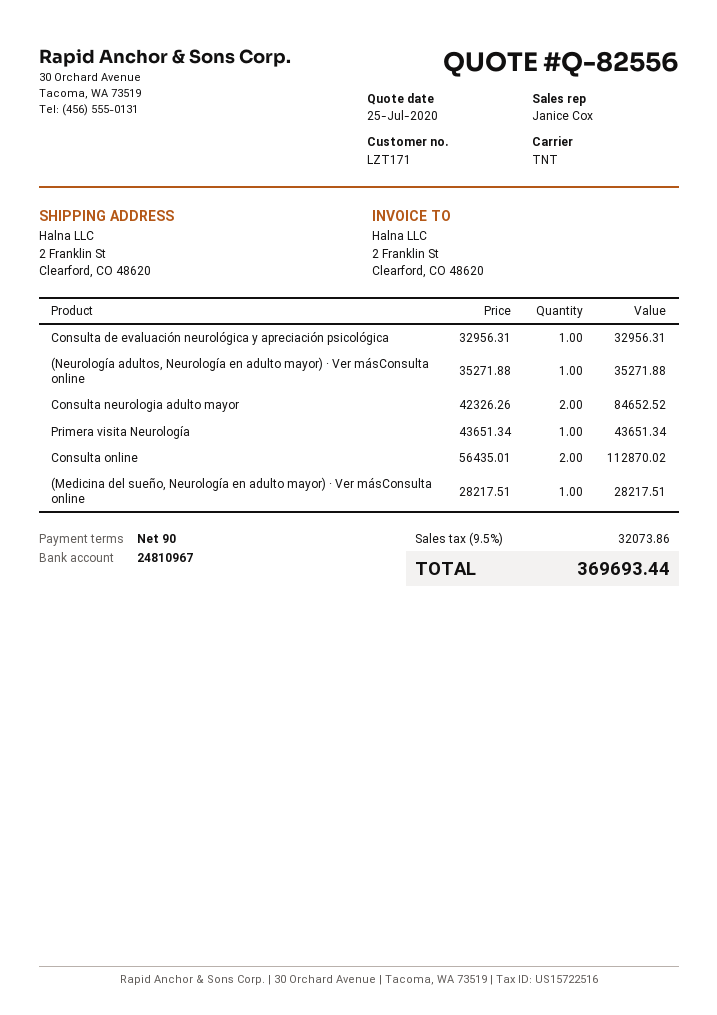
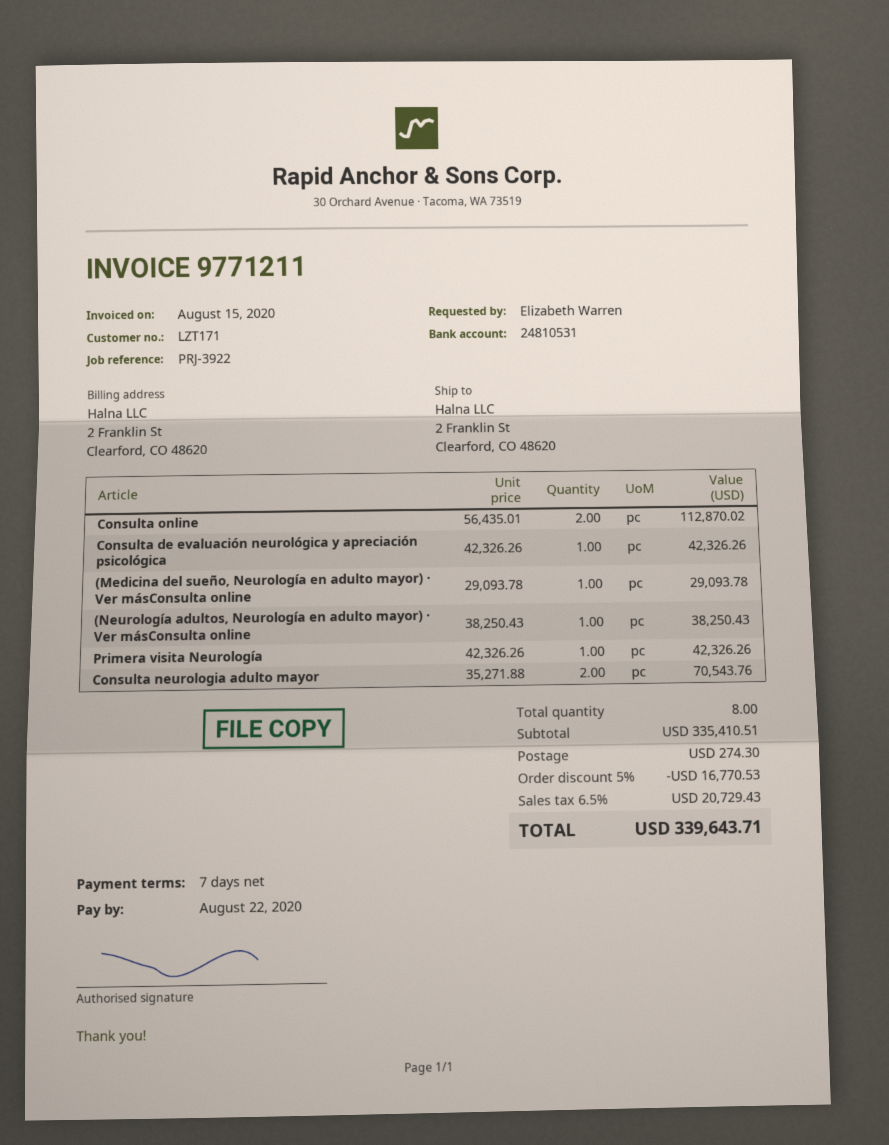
payment terms: 90 days -> 7 days
bank account: 24810967 -> 24810531
Consulta de evaluación neurológica y apreciación psicológica: 1 x 32956.31 = 32956.31 -> 1 x 42326.26 = 42326.26
(Neurología adultos, Neurología en adulto mayor) · Ver másConsulta online: 1 x 35271.88 = 35271.88 -> 1 x 38250.43 = 38250.43
Consulta neurologia adulto mayor: 2 x 42326.26 = 84652.52 -> 2 x 35271.88 = 70543.76
Primera visita Neurología: 1 x 43651.34 = 43651.34 -> 1 x 42326.26 = 42326.26
(Medicina del sueño, Neurología en adulto mayor) · Ver másConsulta online: 1 x 28217.51 = 28217.51 -> 1 x 29093.78 = 29093.78
discount: none -> 5% = 16770.53
shipping: none -> 274.30
tax: 9.5% = 32073.86 -> 6.5% = 20729.43
total: 369693.44 -> 339643.71

